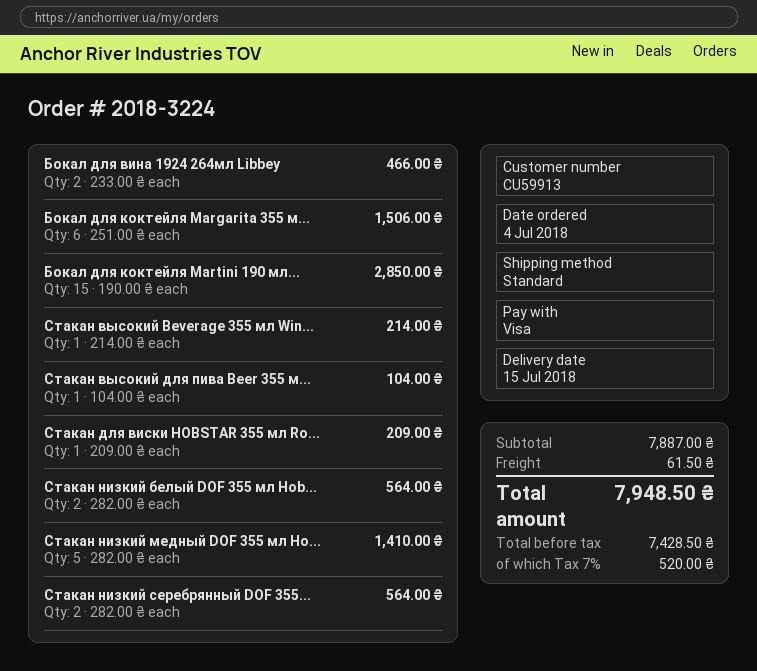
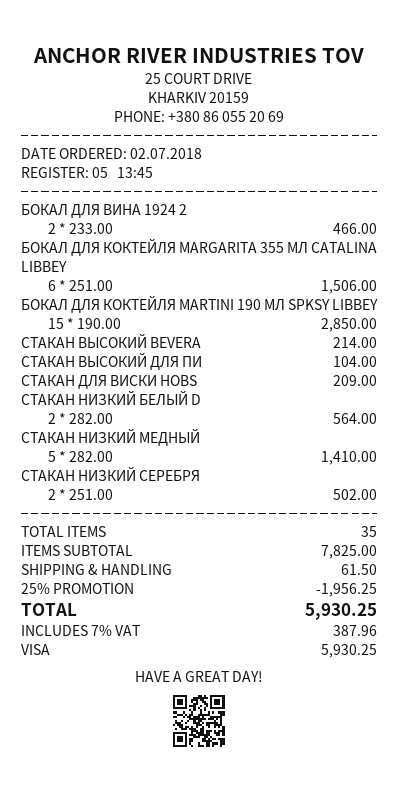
order date: 2018-07-04 -> 2018-07-02
Стакан низкий серебрянный DOF 355...: 2 x 282.00 = 564.00 -> 2 x 251.00 = 502.00
subtotal: 7887.00 -> 7825.00
discount: none -> 25% = 1956.25
tax: 7% = 520.00 -> 7% = 387.96
total: 7948.50 -> 5930.25

